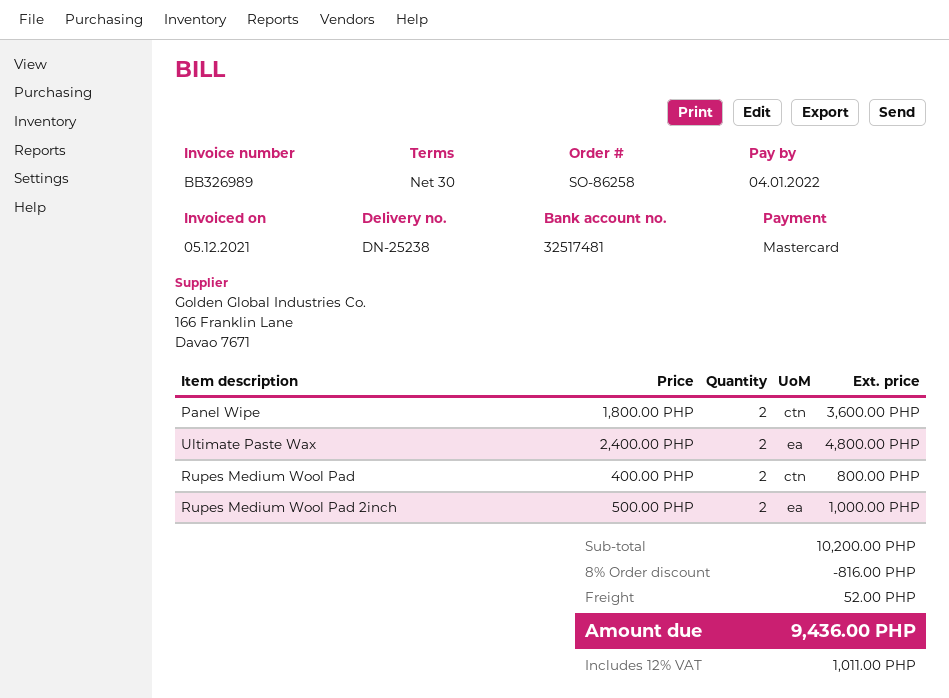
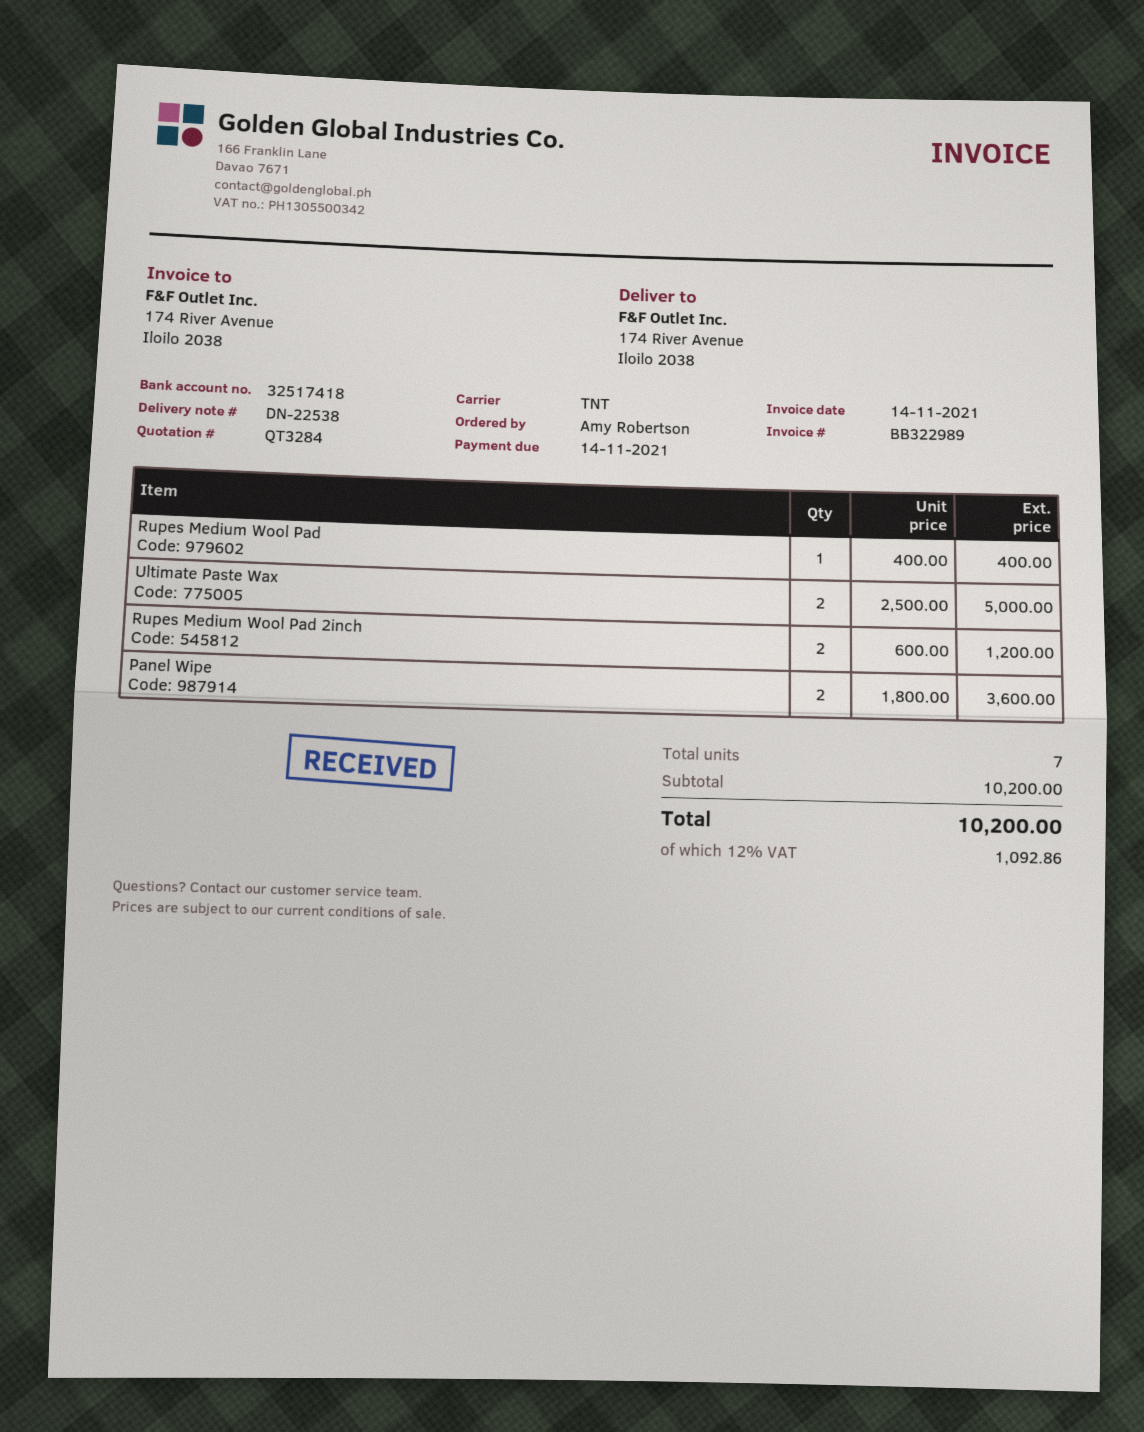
delivery note number: DN-25238 -> DN-22538
invoice number: BB326989 -> BB322989
invoice date: 2021-12-05 -> 2021-11-14
due date: 2022-01-04 -> 2021-11-14
bank account: 32517481 -> 32517418
Ultimate Paste Wax: 2 x 2400.00 = 4800.00 -> 2 x 2500.00 = 5000.00
Rupes Medium Wool Pad: 2 x 400.00 = 800.00 -> 1 x 400.00 = 400.00
Rupes Medium Wool Pad 2inch: 2 x 500.00 = 1000.00 -> 2 x 600.00 = 1200.00
discount: 8% = 816.00 -> none
shipping: 52.00 -> none
tax: 12% = 1011.00 -> 12% = 1092.86
total: 9436.00 -> 10200.00

